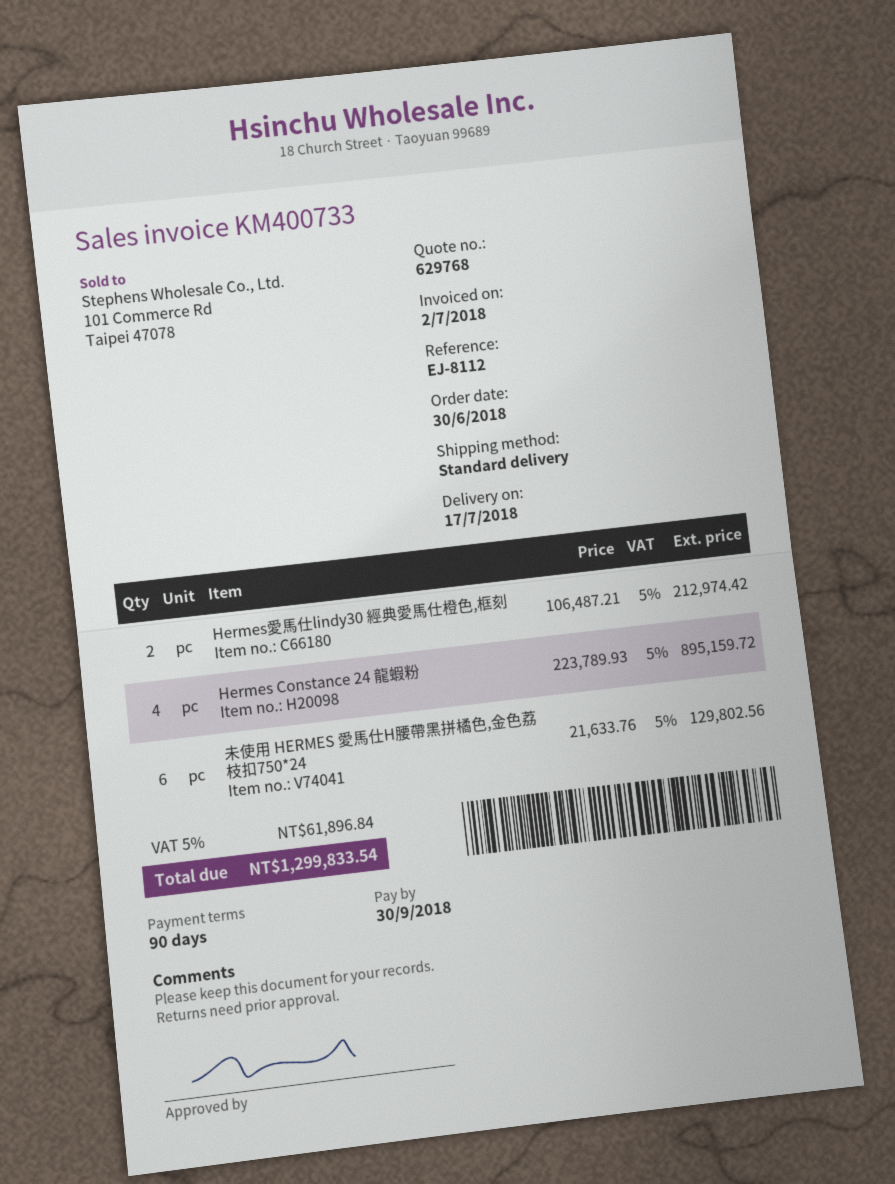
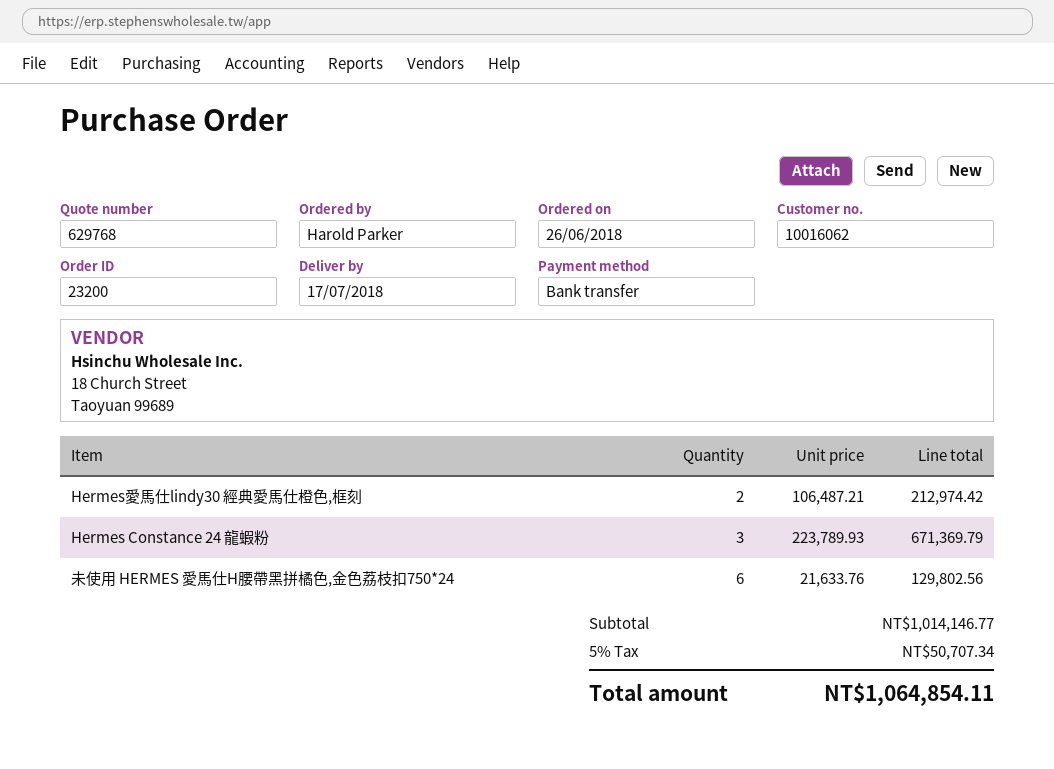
order date: 2018-06-30 -> 2018-06-26
Hermes Constance 24 龍蝦粉: 4 x 223789.93 = 895159.72 -> 3 x 223789.93 = 671369.79
tax: 5% = 61896.84 -> 5% = 50707.34
total: 1299833.54 -> 1064854.11

